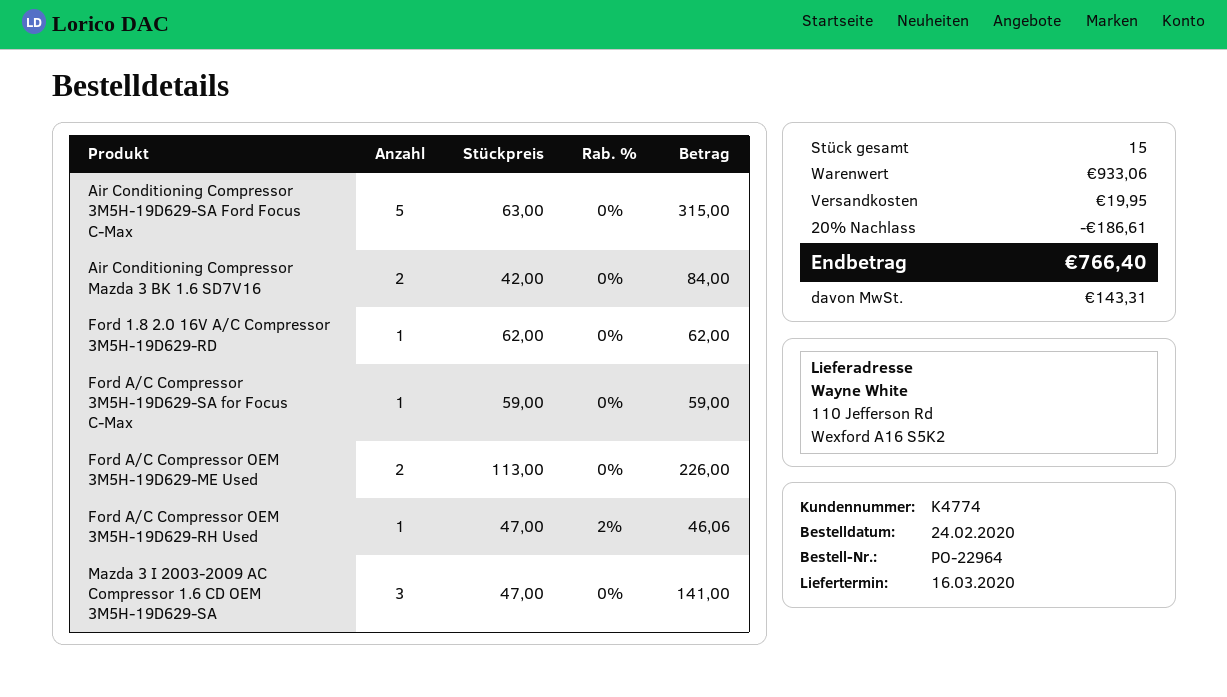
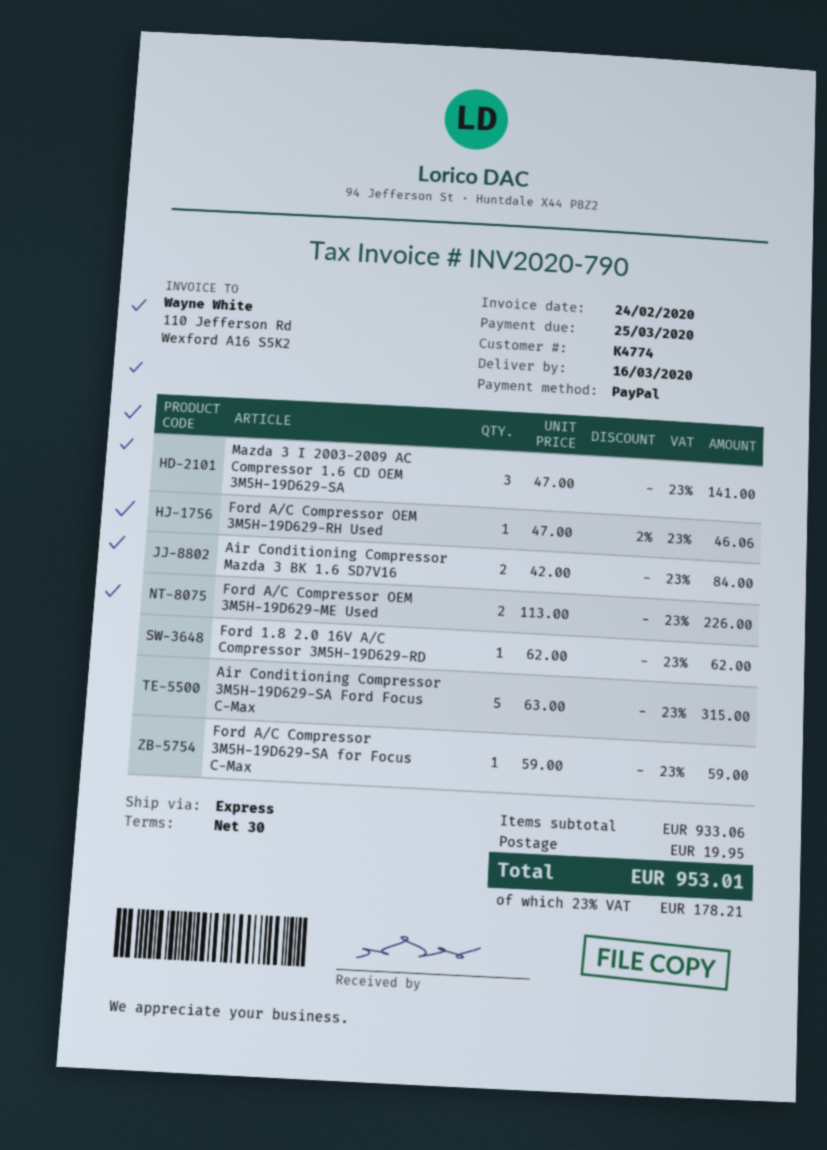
discount: 20% = 186.61 -> none
tax: 143.31 -> 178.21
total: 766.40 -> 953.01

